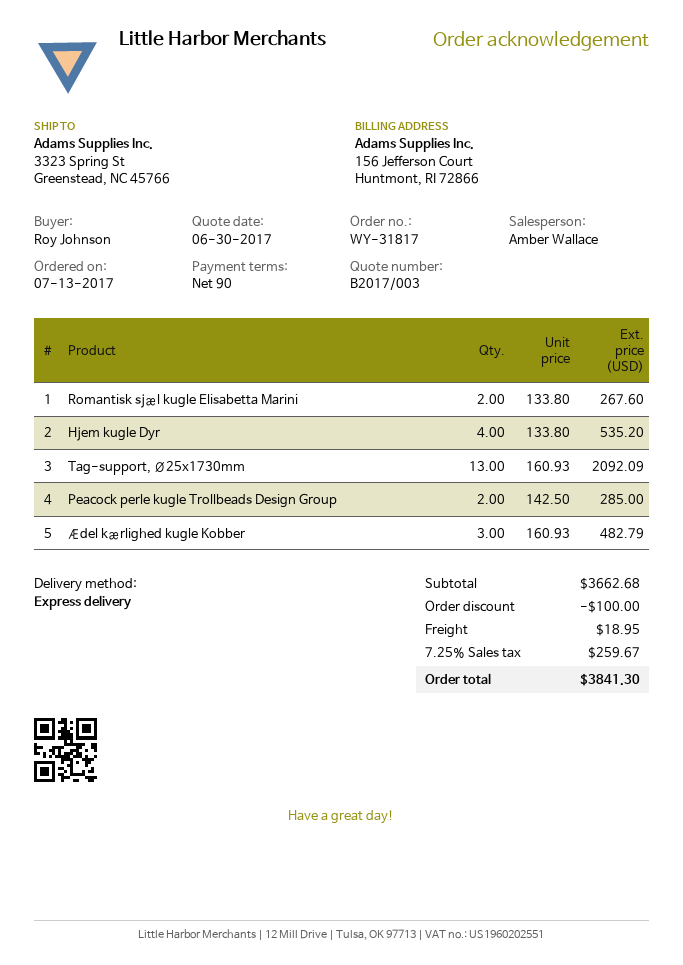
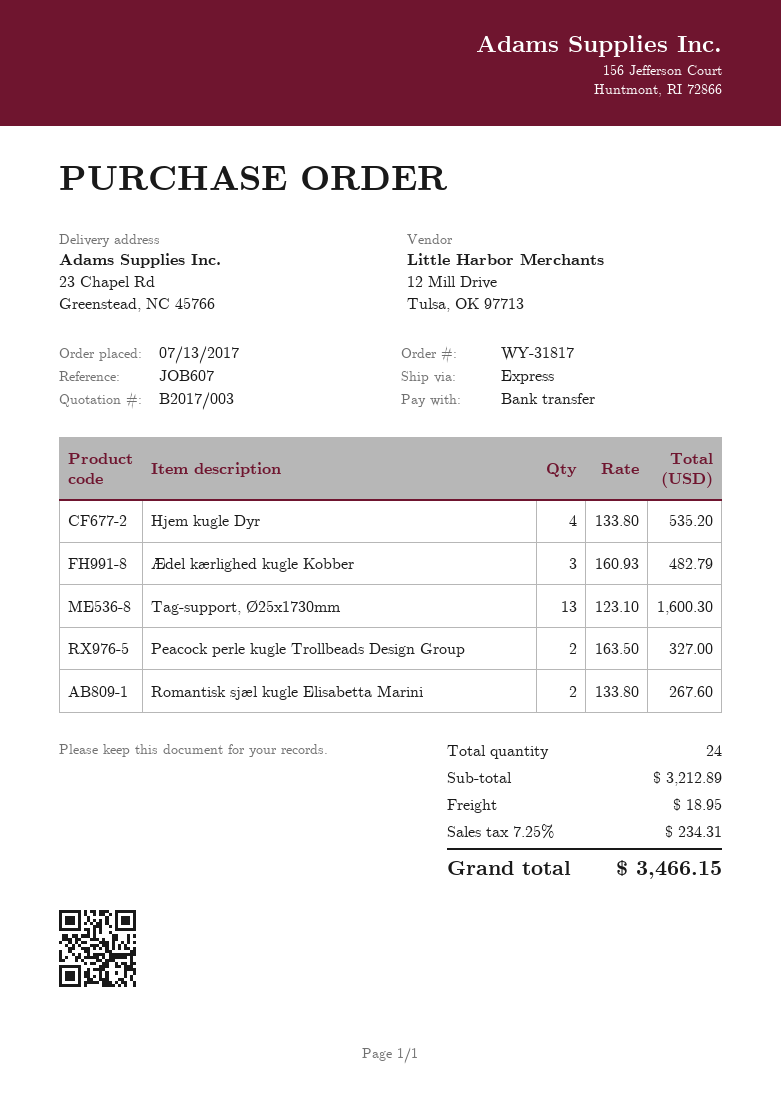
ship to: 3323 Spring St, Greenstead, NC 45766 -> 23 Chapel Rd, Greenstead, NC 45766
Tag-support, Ø25x1730mm: 13 x 160.93 = 2092.09 -> 13 x 123.10 = 1600.30
Peacock perle kugle Trollbeads Design Group: 2 x 142.50 = 285.00 -> 2 x 163.50 = 327.00
subtotal: 3662.68 -> 3212.89
discount: 100.00 -> none
tax: 7.25% = 259.67 -> 7.25% = 234.31
total: 3841.30 -> 3466.15

